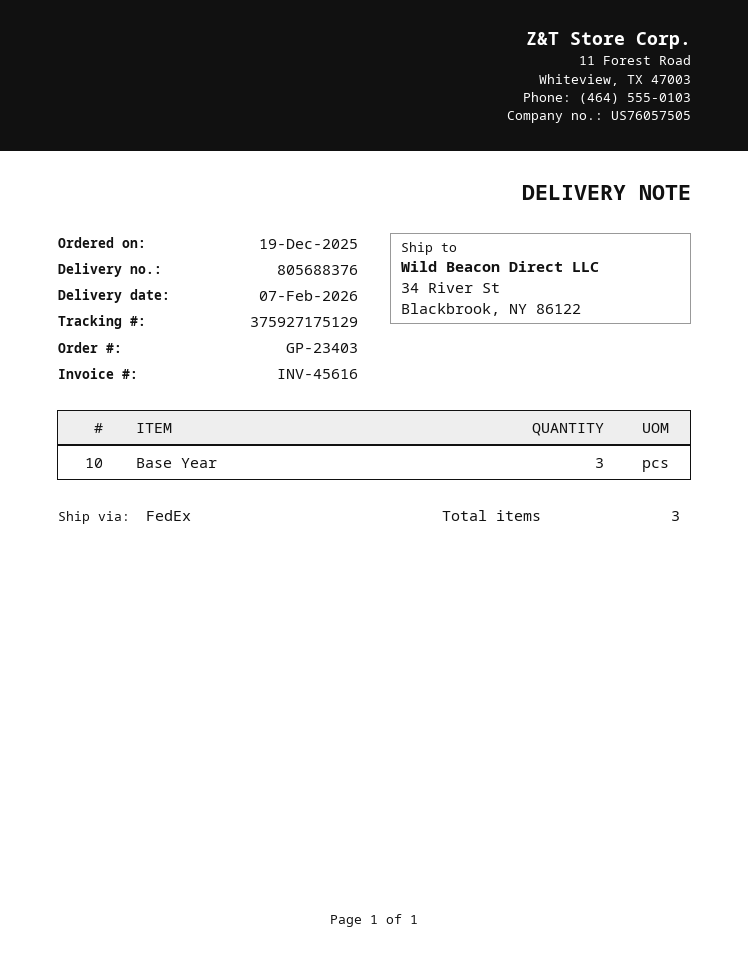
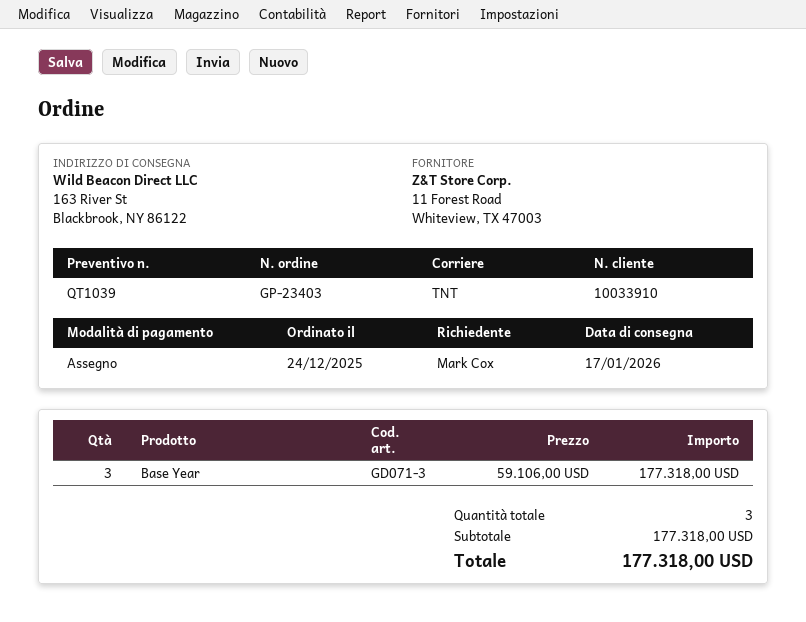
order date: 2025-12-19 -> 2025-12-24
delivery date: 2026-02-07 -> 2026-01-17
shipping method: FedEx -> TNT
ship to: 34 River St, Blackbrook, NY 86122 -> 163 River St, Blackbrook, NY 86122

